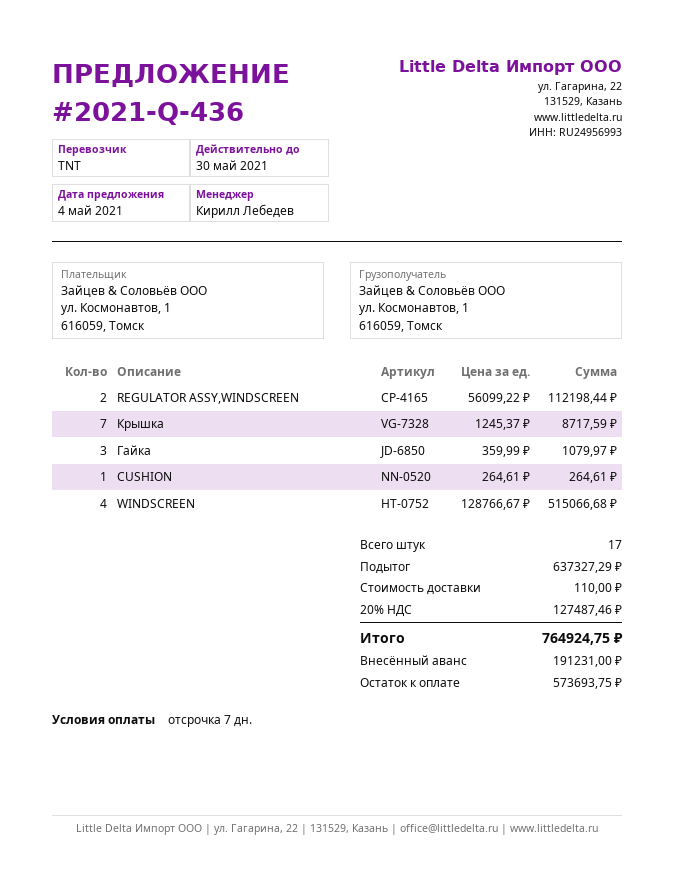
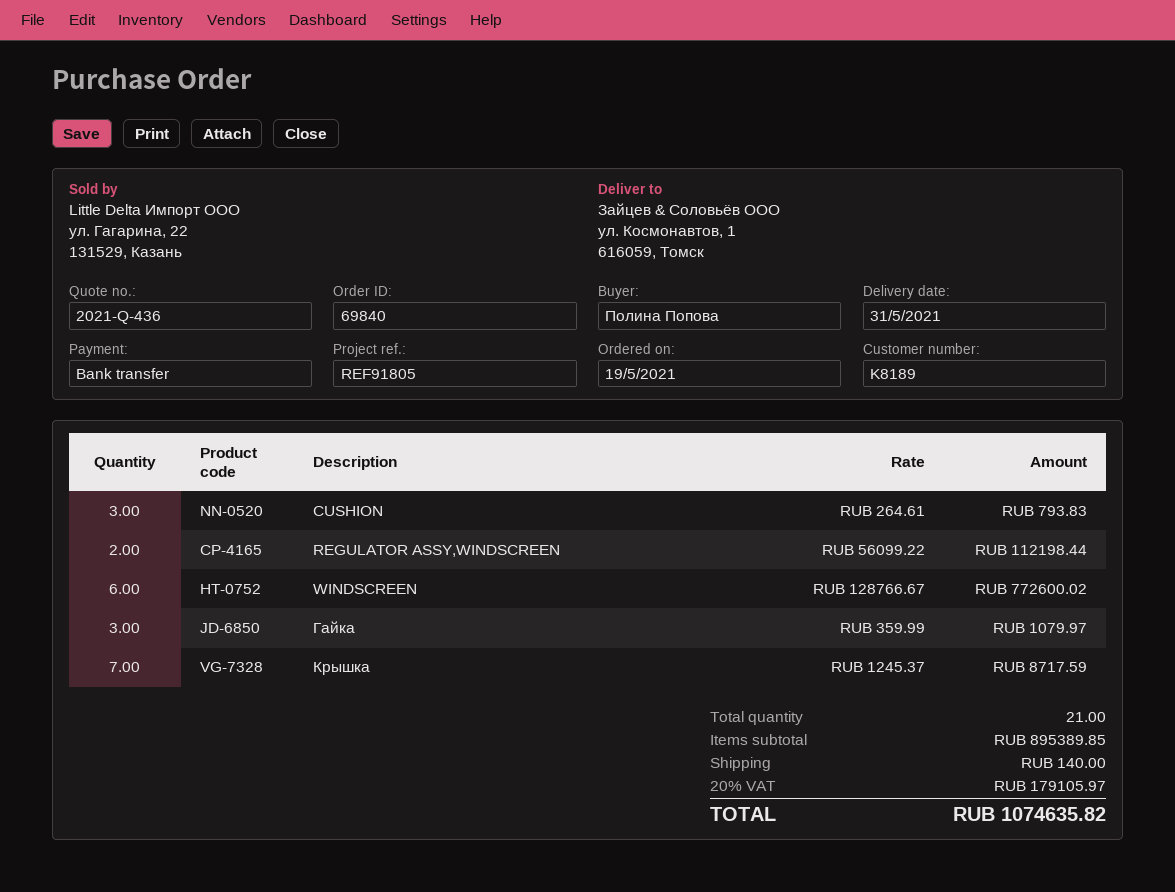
CUSHION: 1 x 264.61 = 264.61 -> 3 x 264.61 = 793.83
WINDSCREEN: 4 x 128766.67 = 515066.68 -> 6 x 128766.67 = 772600.02
total quantity: 17 -> 21
subtotal: 637327.29 -> 895389.85
shipping: 110.00 -> 140.00
tax: 20% = 127487.46 -> 20% = 179105.97
total: 764924.75 -> 1074635.82

